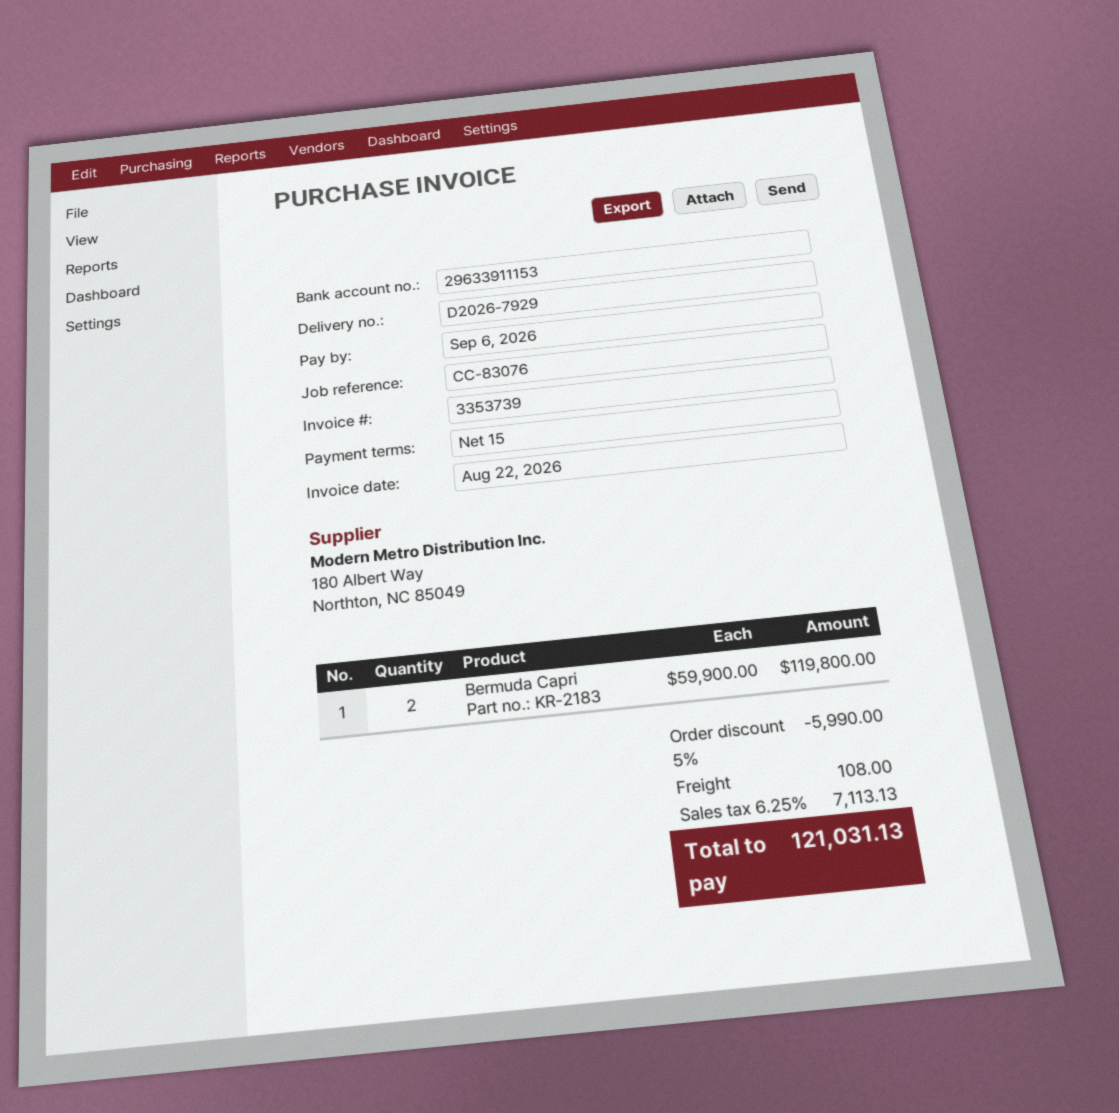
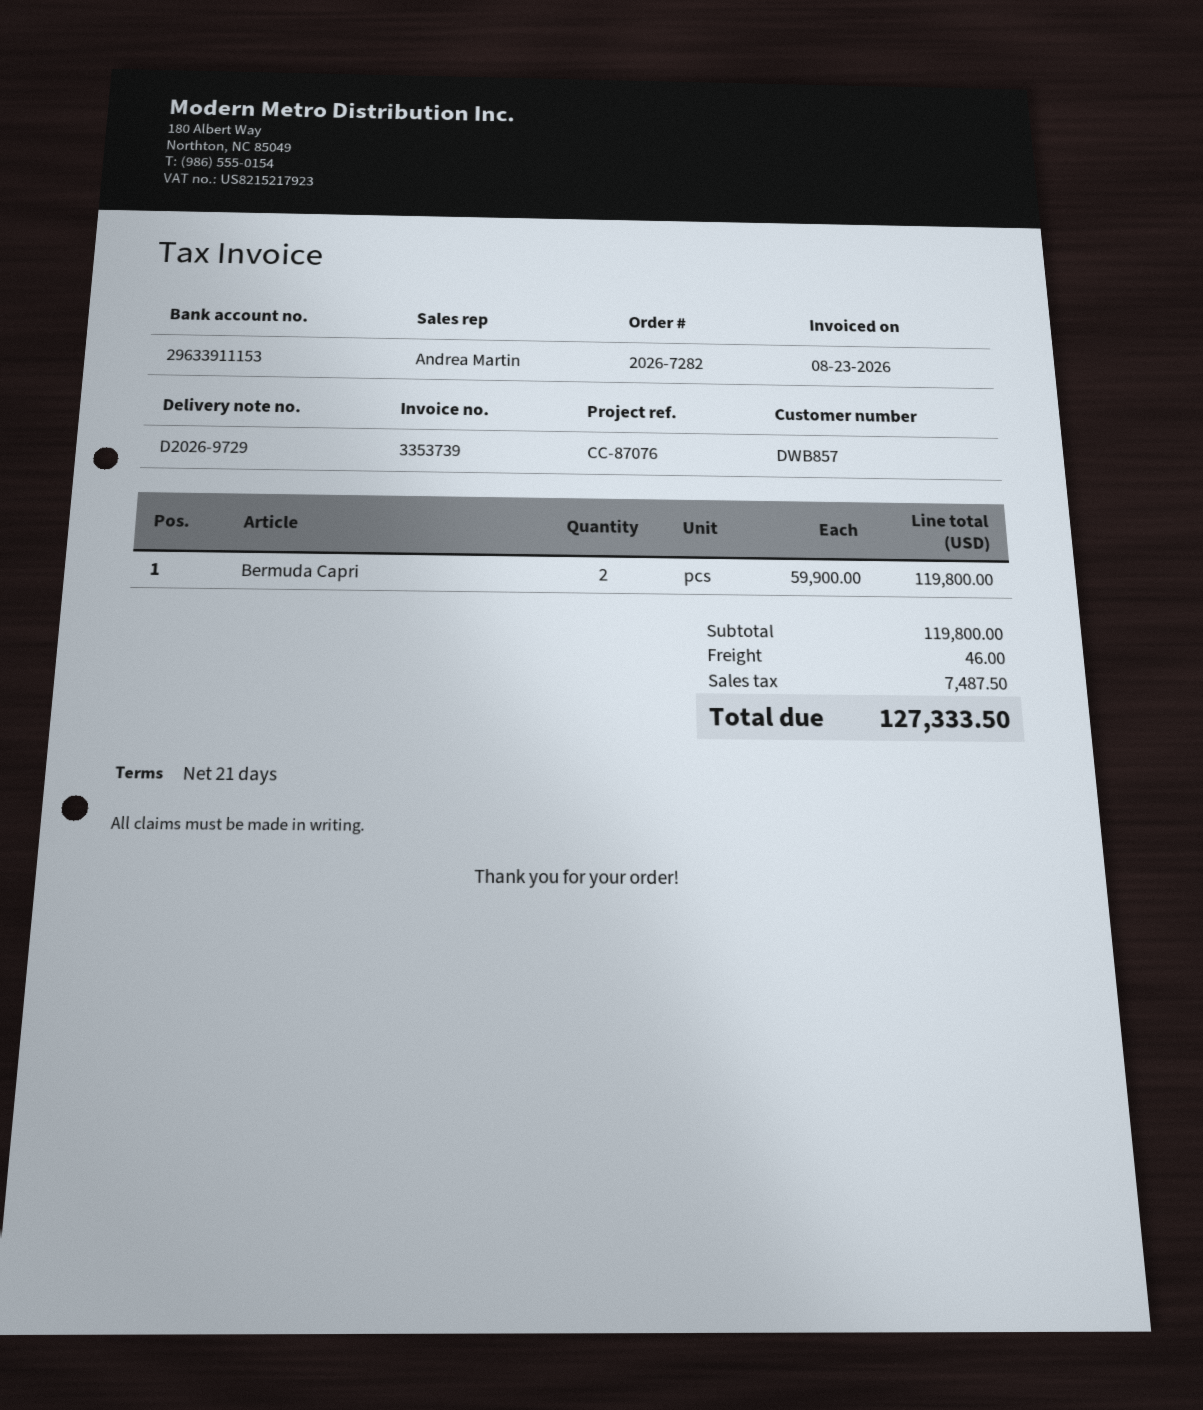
delivery note number: D2026-7929 -> D2026-9729
invoice date: 2026-08-22 -> 2026-08-23
payment terms: 15 days -> 21 days
reference: CC-83076 -> CC-87076
discount: 5% = 5990.00 -> none
shipping: 108.00 -> 46.00
tax: 7113.13 -> 7487.50
total: 121031.13 -> 127333.50

